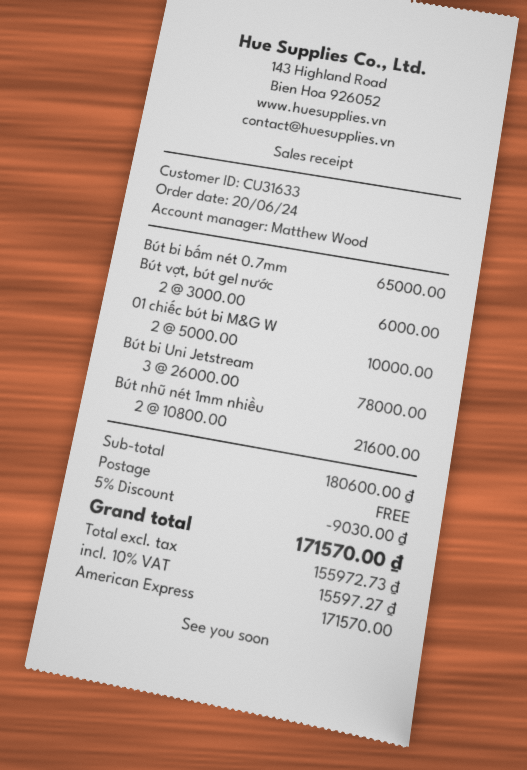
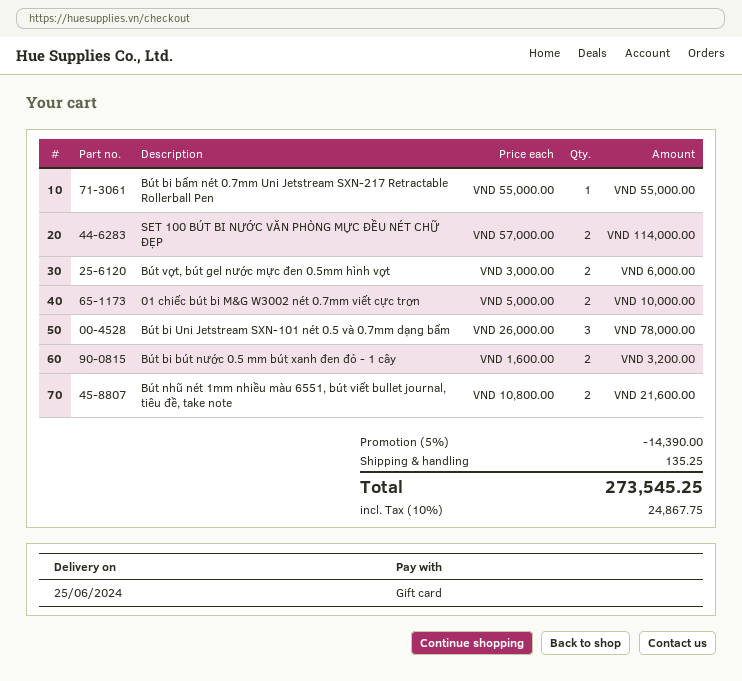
payment method: American Express -> gift card
Bút bi bấm nét 0.7mm: 1 x 65000.00 = 65000.00 -> 1 x 55000.00 = 55000.00
SET 100 BÚT BI NƯỚC VĂN PHÒNG MỰC ĐỀU NÉT CHỮ ĐẸP: none -> 2 x 57000.00 = 114000.00
Bút bi bút nước 0.5 mm bút xanh đen đỏ - 1 cây: none -> 2 x 1600.00 = 3200.00
discount: 5% = 9030.00 -> 5% = 14390.00
shipping: 0.00 -> 135.25
tax: 10% = 15597.27 -> 10% = 24867.75
total: 171570.00 -> 273545.25

